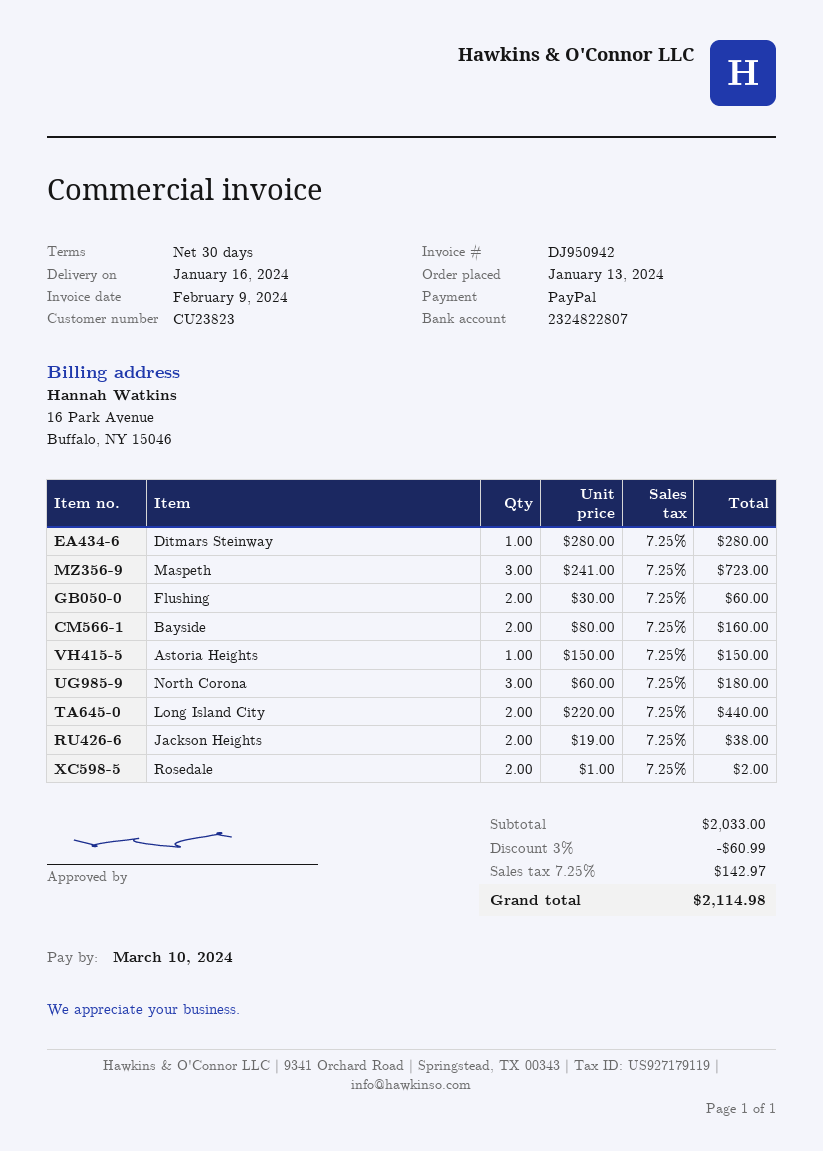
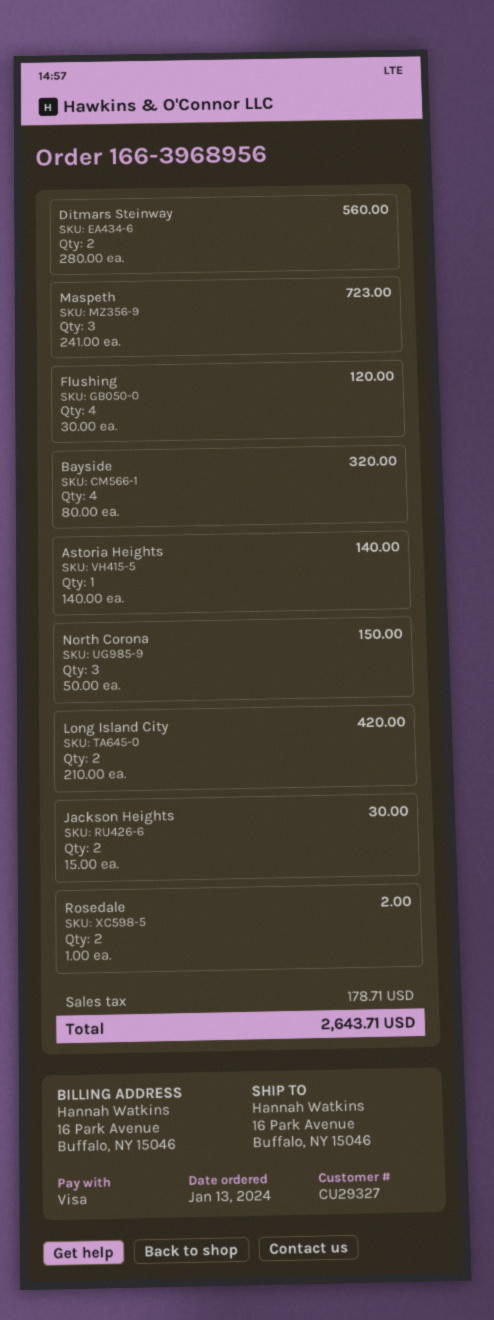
customer number: CU23823 -> CU29327
payment method: PayPal -> Visa
Ditmars Steinway: 1 x 280.00 = 280.00 -> 2 x 280.00 = 560.00
Flushing: 2 x 30.00 = 60.00 -> 4 x 30.00 = 120.00
Bayside: 2 x 80.00 = 160.00 -> 4 x 80.00 = 320.00
Astoria Heights: 1 x 150.00 = 150.00 -> 1 x 140.00 = 140.00
North Corona: 3 x 60.00 = 180.00 -> 3 x 50.00 = 150.00
Long Island City: 2 x 220.00 = 440.00 -> 2 x 210.00 = 420.00
Jackson Heights: 2 x 19.00 = 38.00 -> 2 x 15.00 = 30.00
discount: 3% = 60.99 -> none
tax: 142.97 -> 178.71
total: 2114.98 -> 2643.71

